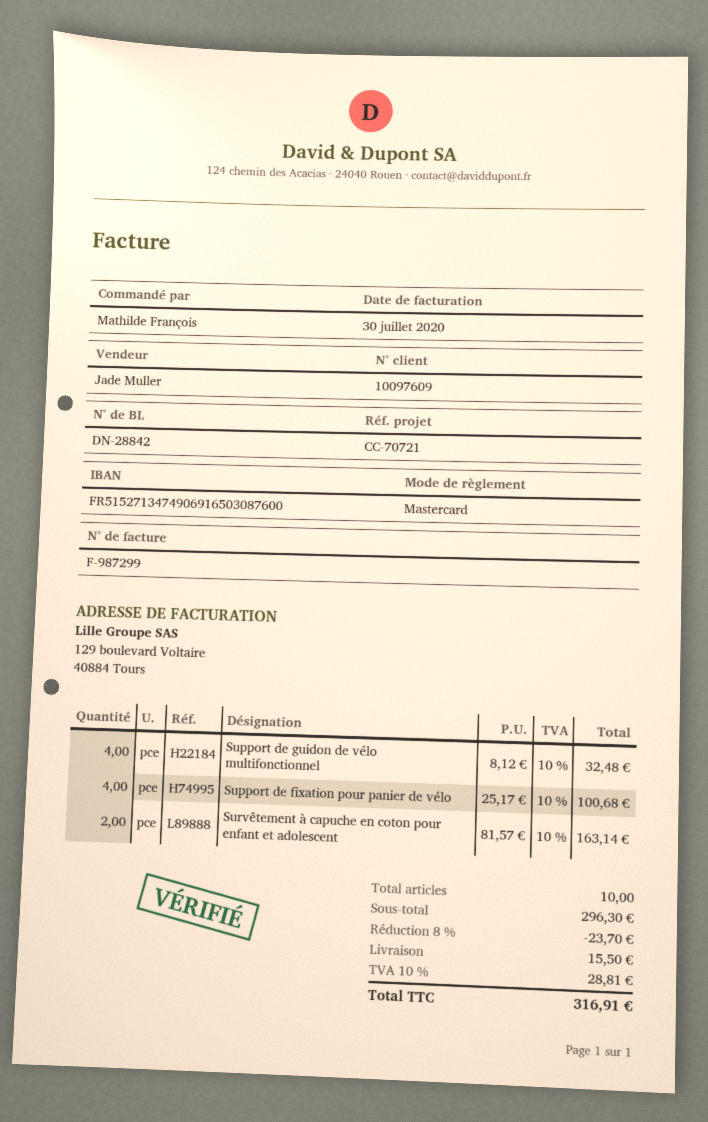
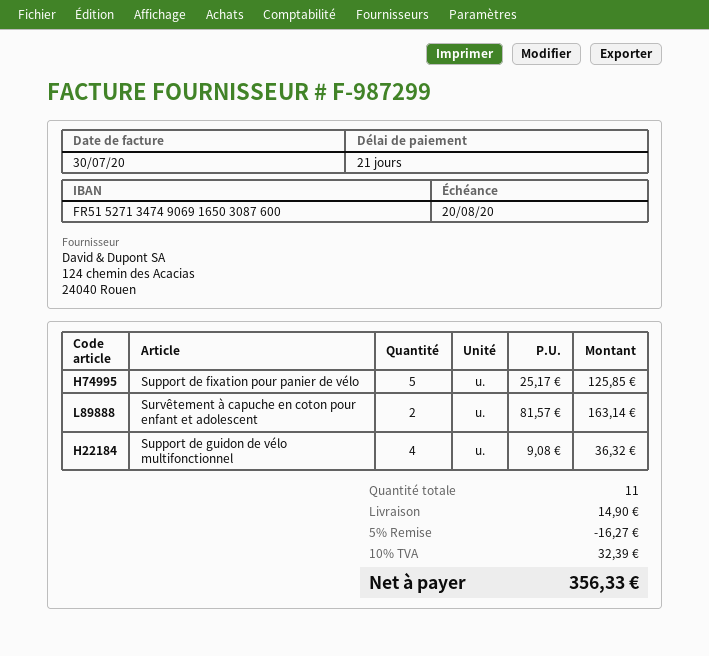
Support de guidon de vélo multifonctionnel: 4 x 8.12 = 32.48 -> 4 x 9.08 = 36.32
Support de fixation pour panier de vélo: 4 x 25.17 = 100.68 -> 5 x 25.17 = 125.85
total quantity: 10 -> 11
discount: 8% = 23.70 -> 5% = 16.27
shipping: 15.50 -> 14.90
tax: 10% = 28.81 -> 10% = 32.39
total: 316.91 -> 356.33

